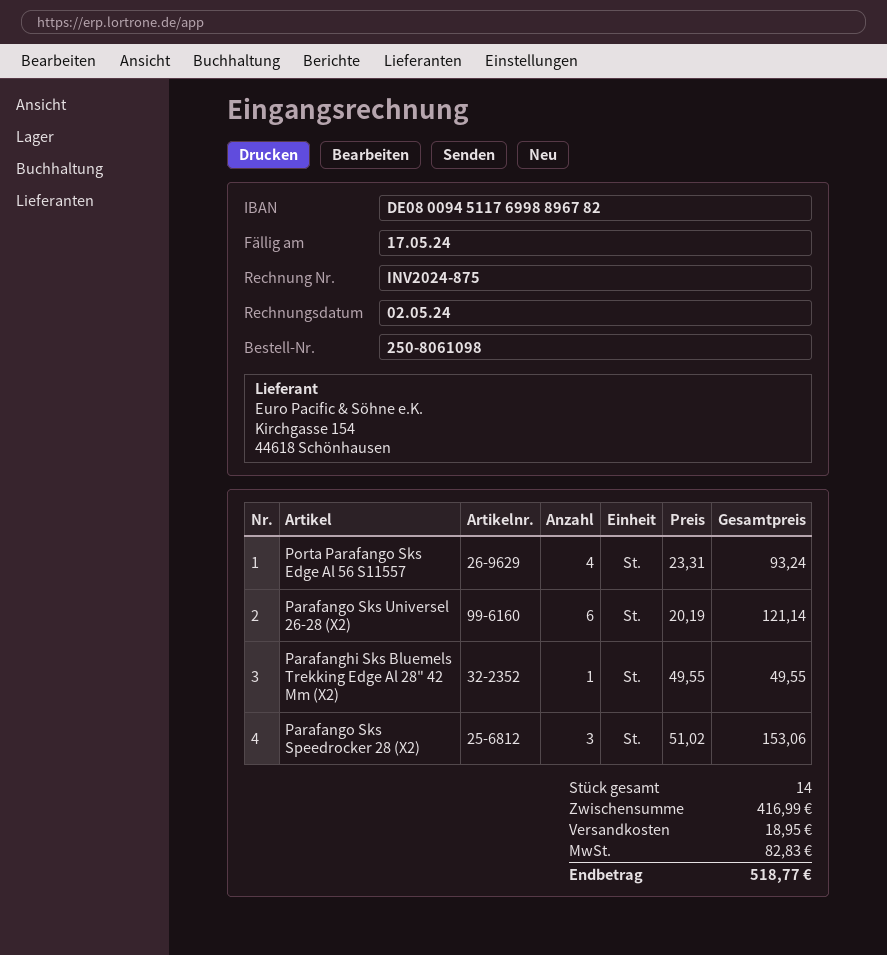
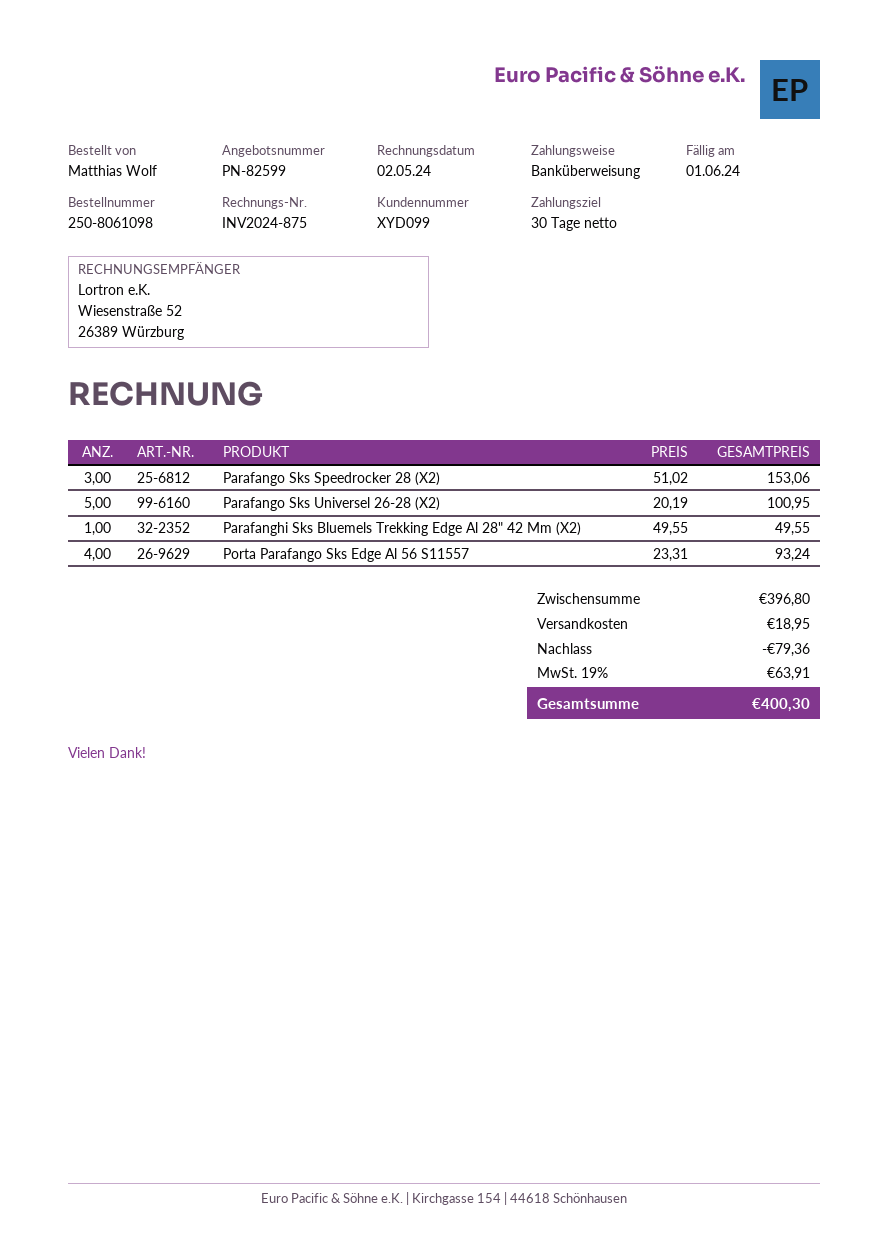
due date: 2024-05-17 -> 2024-06-01
Parafango Sks Universel 26-28 (X2): 6 x 20.19 = 121.14 -> 5 x 20.19 = 100.95
subtotal: 416.99 -> 396.80
discount: none -> 79.36
tax: 82.83 -> 63.91
total: 518.77 -> 400.30

